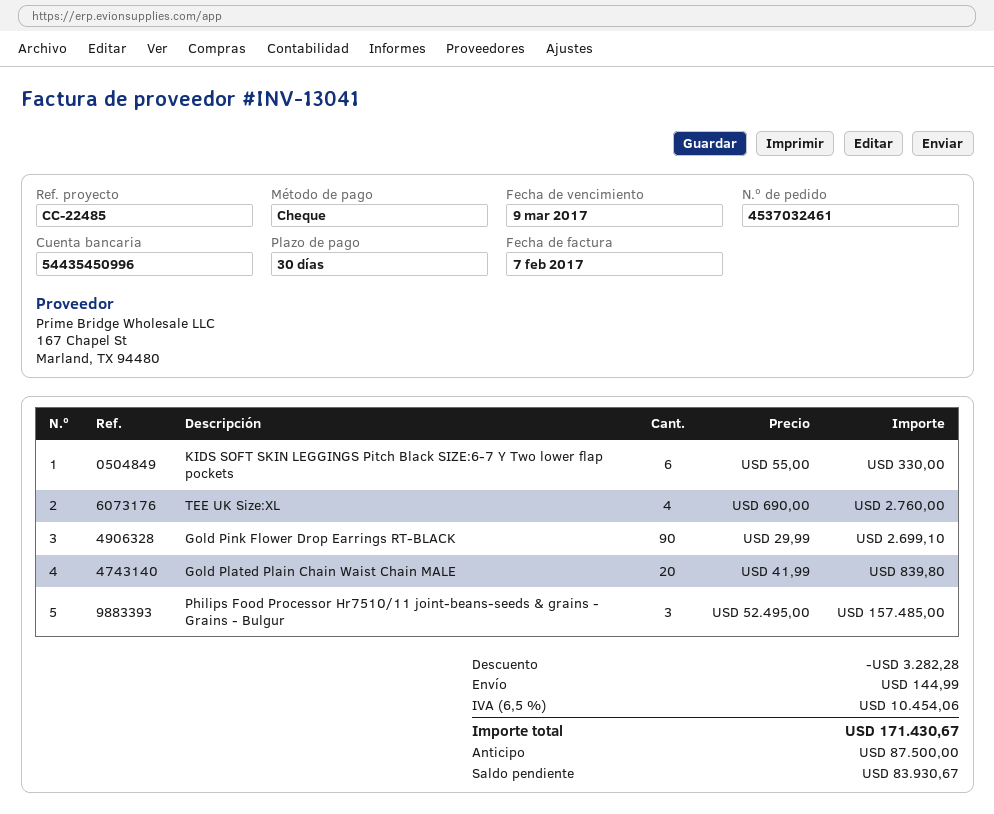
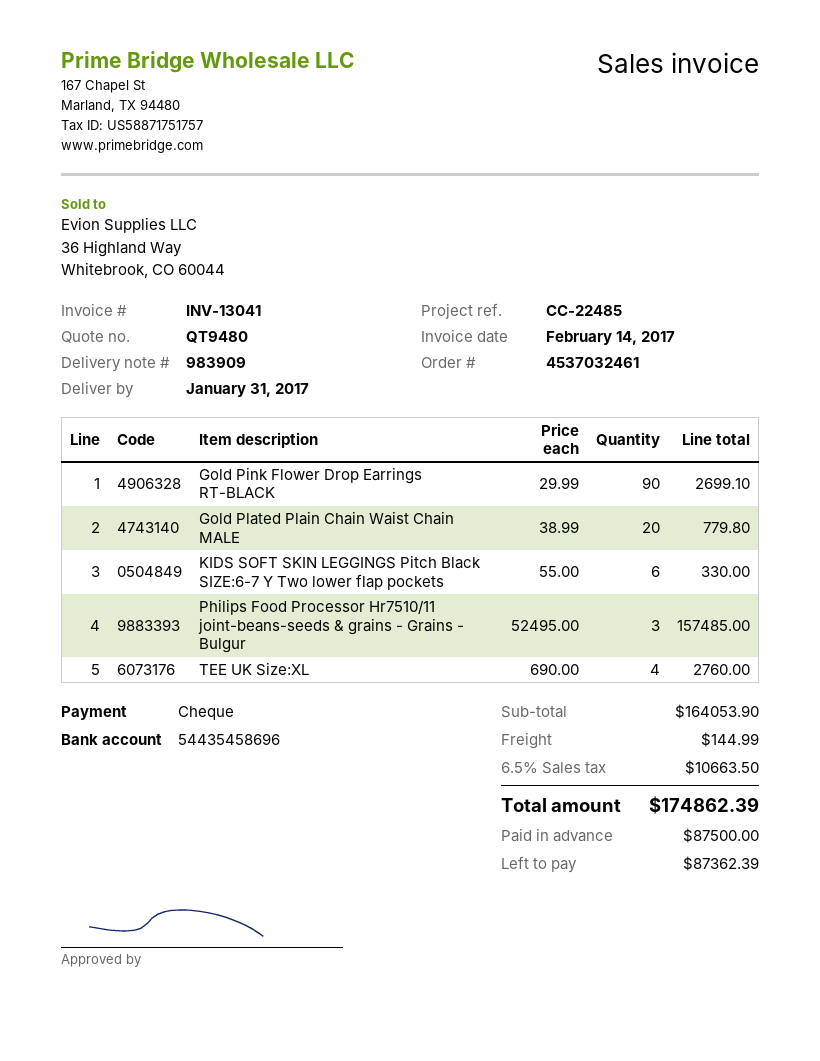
invoice date: 2017-02-07 -> 2017-02-14
bank account: 54435450996 -> 54435458696
Gold Plated Plain Chain Waist Chain MALE: 20 x 41.99 = 839.80 -> 20 x 38.99 = 779.80
discount: 3282.28 -> none
tax: 6.5% = 10454.06 -> 6.5% = 10663.50
total: 171430.67 -> 174862.39
balance: 83930.67 -> 87362.39

